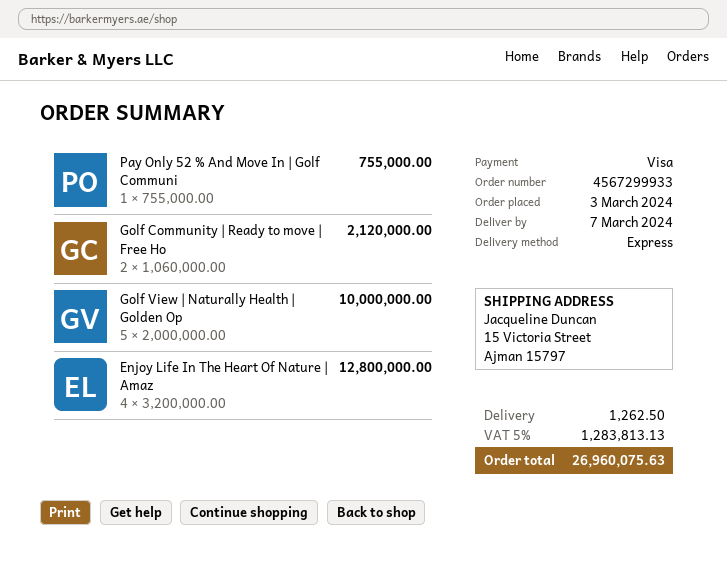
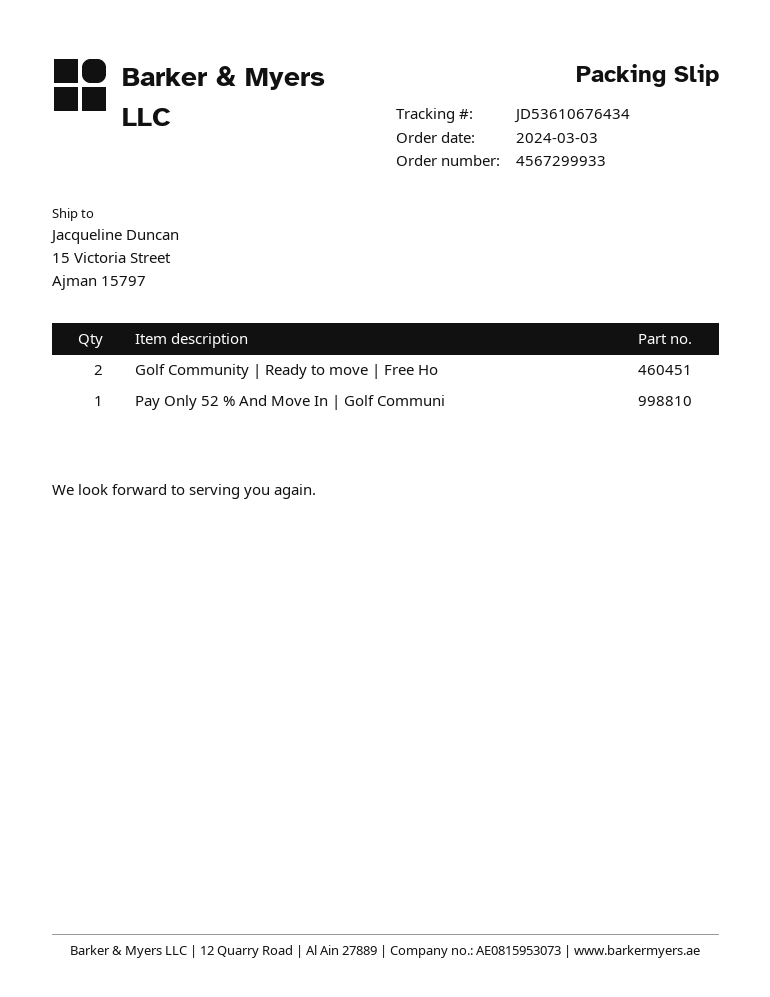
Golf View | Naturally Health | Golden Op: 5 -> none
Enjoy Life In The Heart Of Nature | Amaz: 4 -> none

